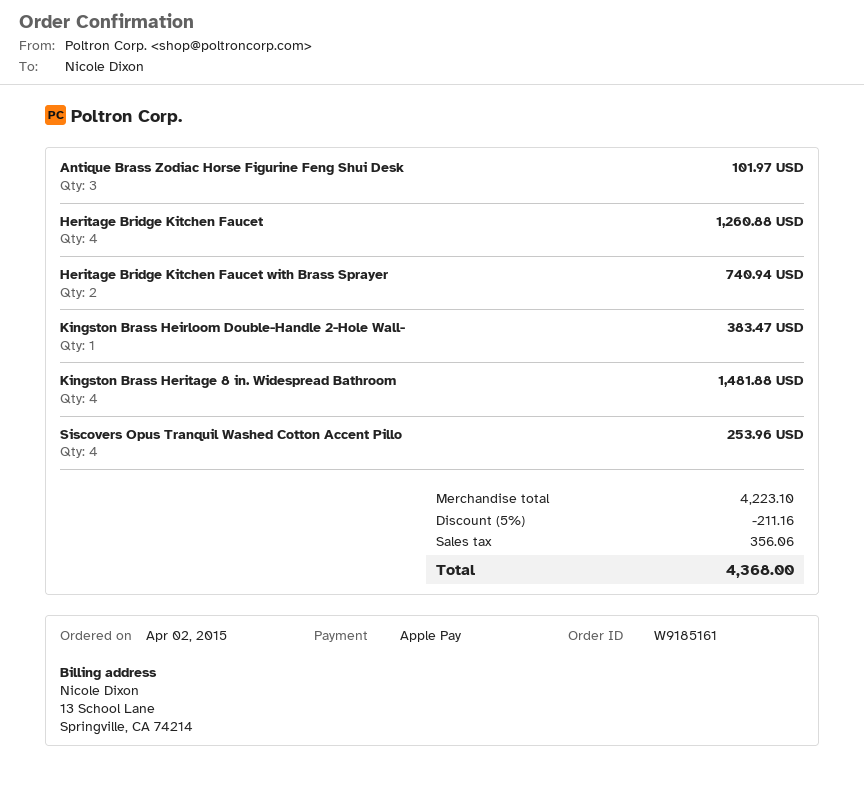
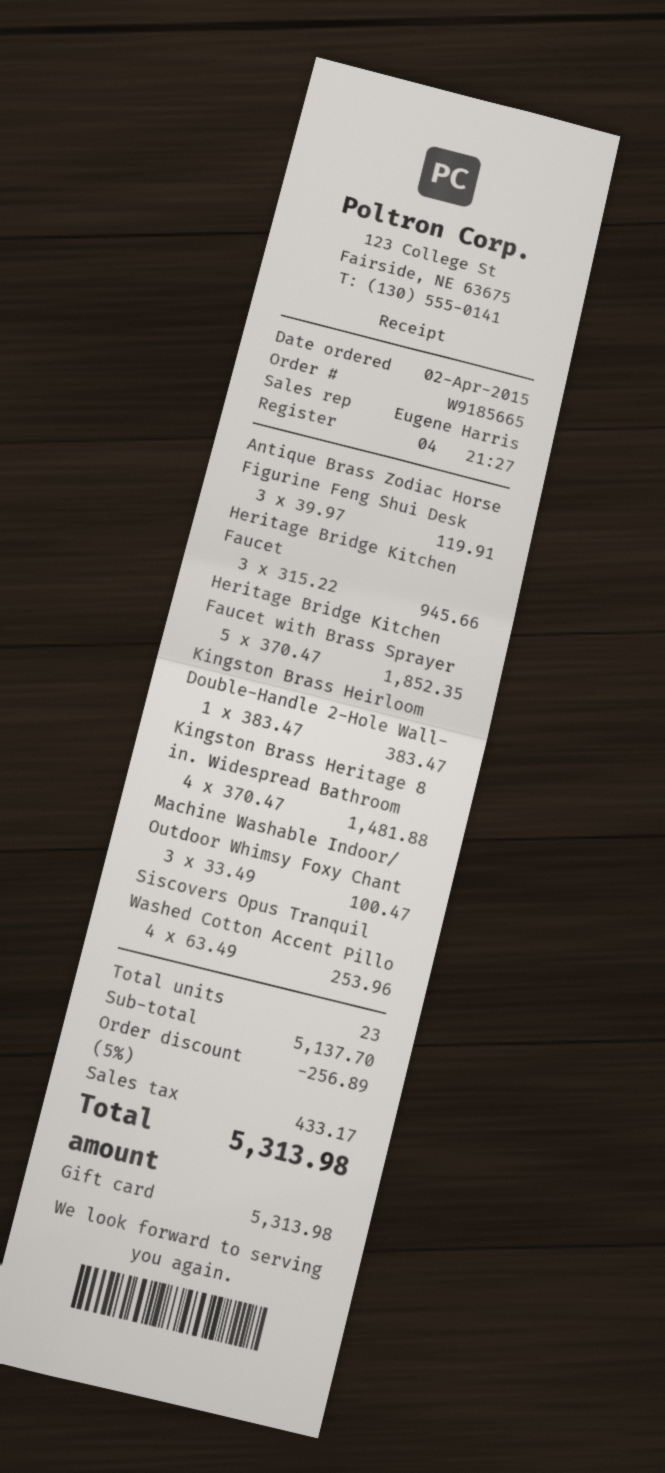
order number: W9185161 -> W9185665
payment method: Apple Pay -> gift card
Antique Brass Zodiac Horse Figurine Feng Shui Desk: 3 for 101.97 -> 3 for 119.91
Heritage Bridge Kitchen Faucet: 4 for 1260.88 -> 3 for 945.66
Heritage Bridge Kitchen Faucet with Brass Sprayer: 2 for 740.94 -> 5 for 1852.35
Machine Washable Indoor/ Outdoor Whimsy Foxy Chant: none -> 3 for 100.47
subtotal: 4223.10 -> 5137.70
discount: 5% = 211.16 -> 5% = 256.89
tax: 356.06 -> 433.17
total: 4368.00 -> 5313.98

